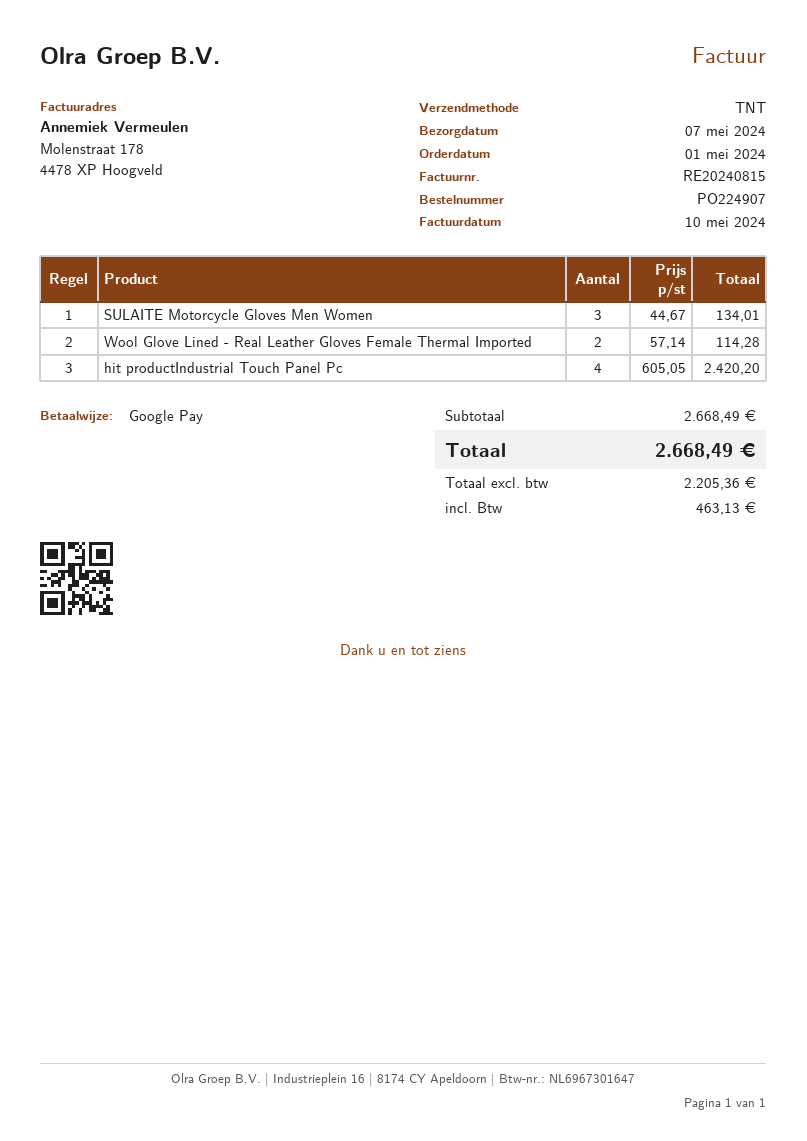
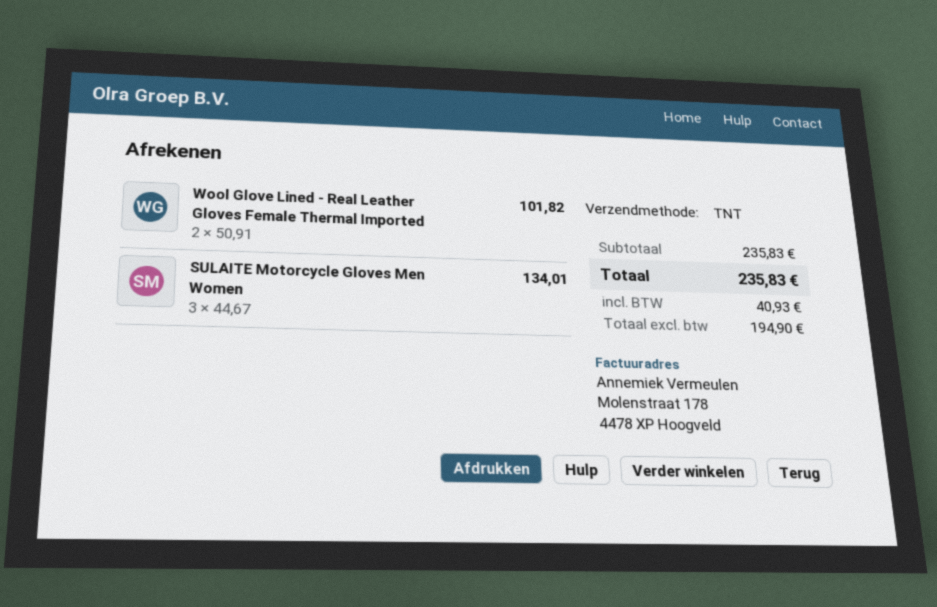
Wool Glove Lined - Real Leather Gloves Female Thermal Imported: 2 x 57.14 = 114.28 -> 2 x 50.91 = 101.82
hit productIndustrial Touch Panel Pc: 4 x 605.05 = 2420.20 -> none
subtotal: 2668.49 -> 235.83
net: 2205.36 -> 194.90
tax: 463.13 -> 40.93
total: 2668.49 -> 235.83

